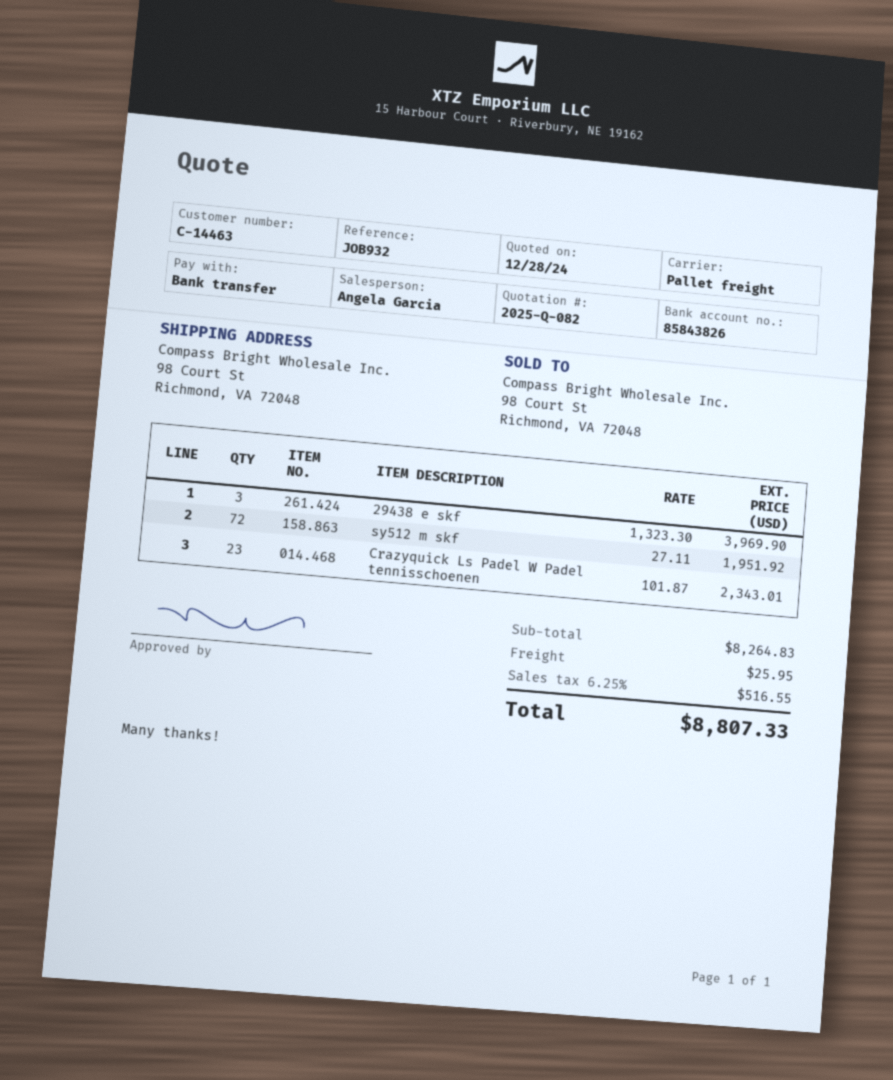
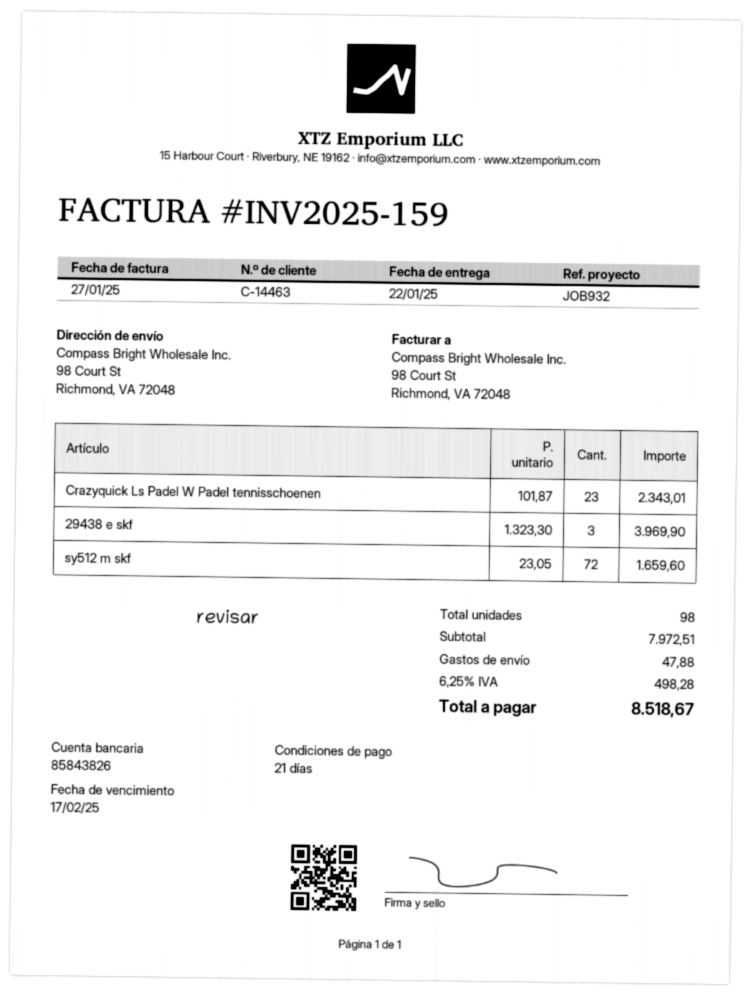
sy512 m skf: 72 x 27.11 = 1951.92 -> 72 x 23.05 = 1659.60
subtotal: 8264.83 -> 7972.51
shipping: 25.95 -> 47.88
tax: 6.25% = 516.55 -> 6.25% = 498.28
total: 8807.33 -> 8518.67

